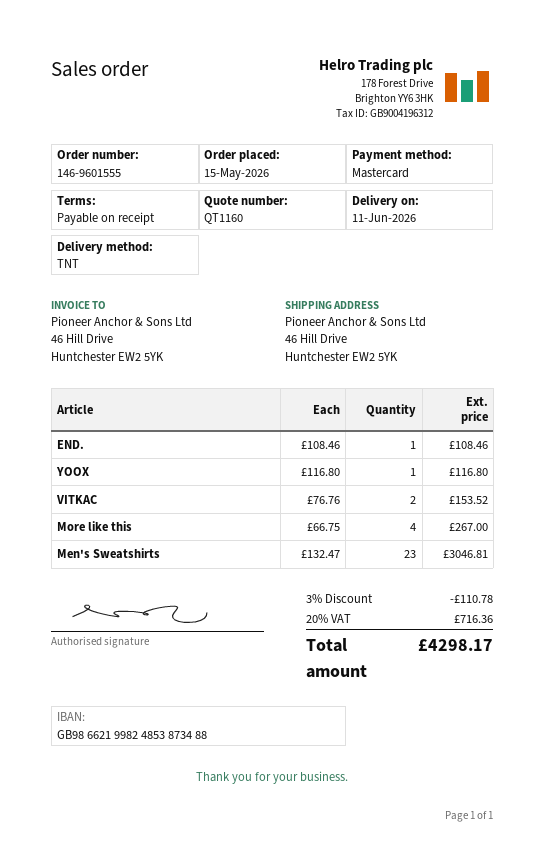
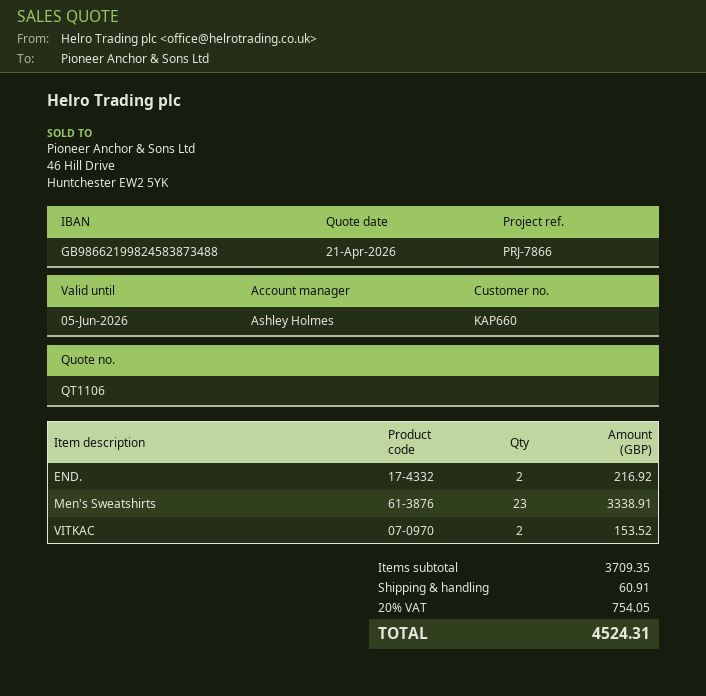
quote number: QT1160 -> QT1106
bank account: GB98662199824853873488 -> GB98662199824583873488
END.: 1 for 108.46 -> 2 for 216.92
YOOX: 1 for 116.80 -> none
More like this: 4 for 267.00 -> none
Men's Sweatshirts: 23 for 3046.81 -> 23 for 3338.91
discount: 3% = 110.78 -> none
shipping: none -> 60.91
tax: 20% = 716.36 -> 20% = 754.05
total: 4298.17 -> 4524.31

